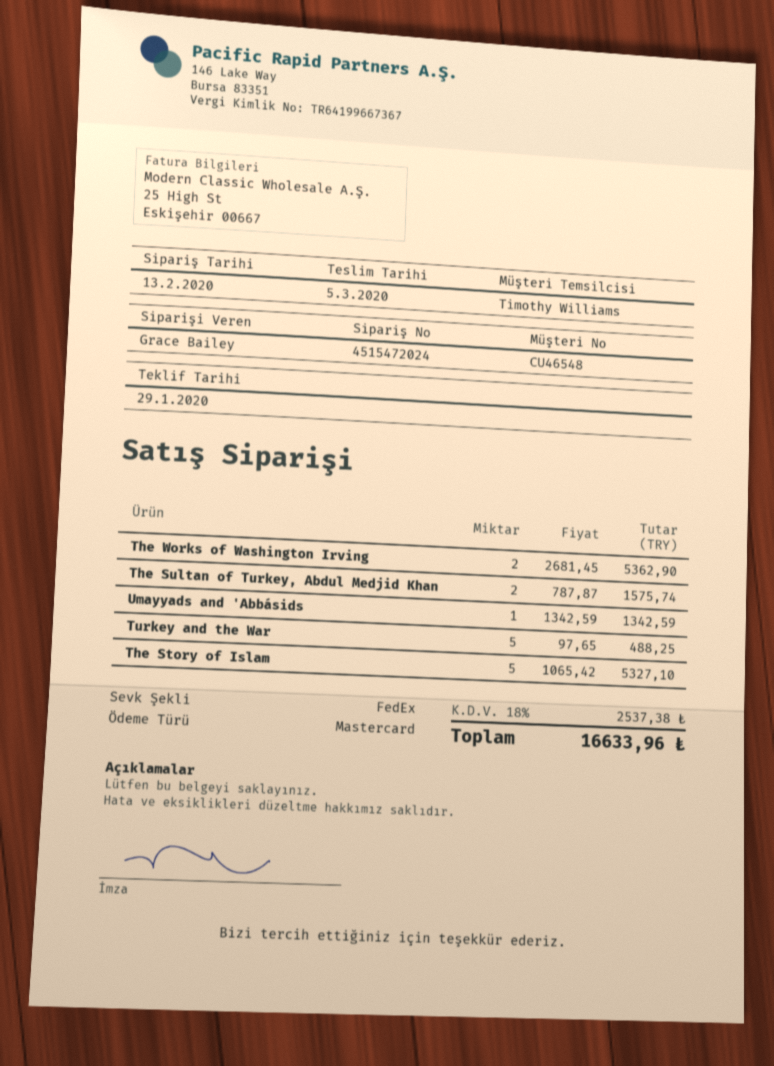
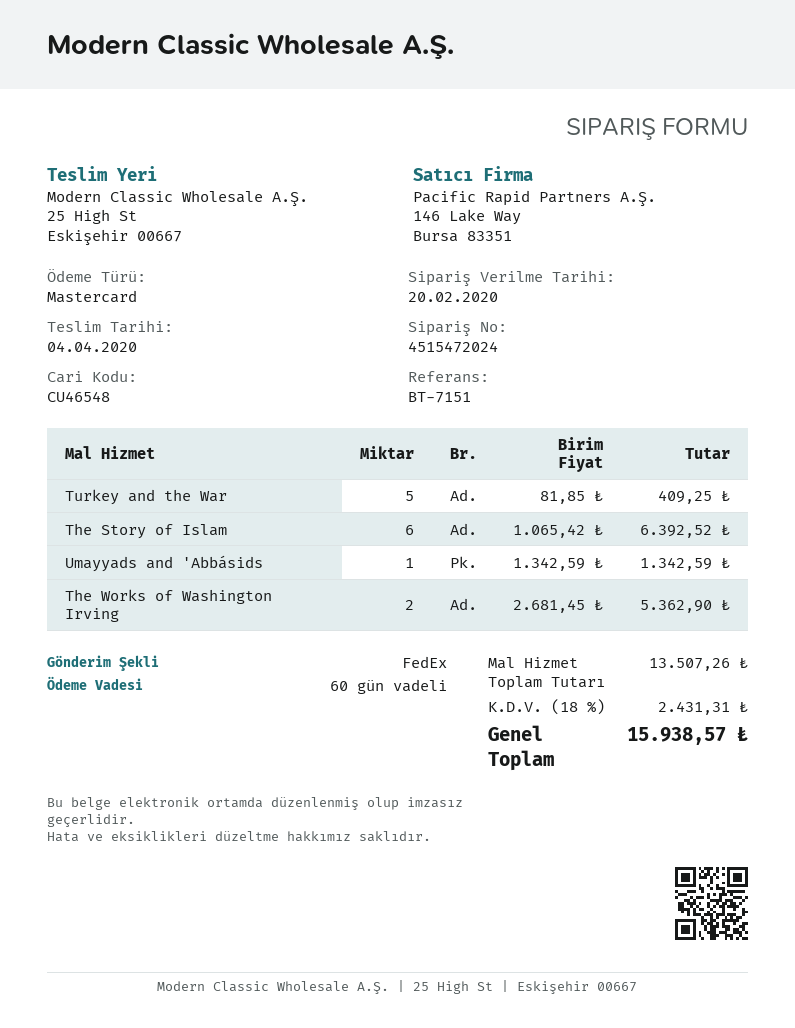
order date: 2020-02-13 -> 2020-02-20
delivery date: 2020-03-05 -> 2020-04-04
The Sultan of Turkey, Abdul Medjid Khan: 2 x 787.87 = 1575.74 -> none
Turkey and the War: 5 x 97.65 = 488.25 -> 5 x 81.85 = 409.25
The Story of Islam: 5 x 1065.42 = 5327.10 -> 6 x 1065.42 = 6392.52
tax: 18% = 2537.38 -> 18% = 2431.31
total: 16633.96 -> 15938.57

